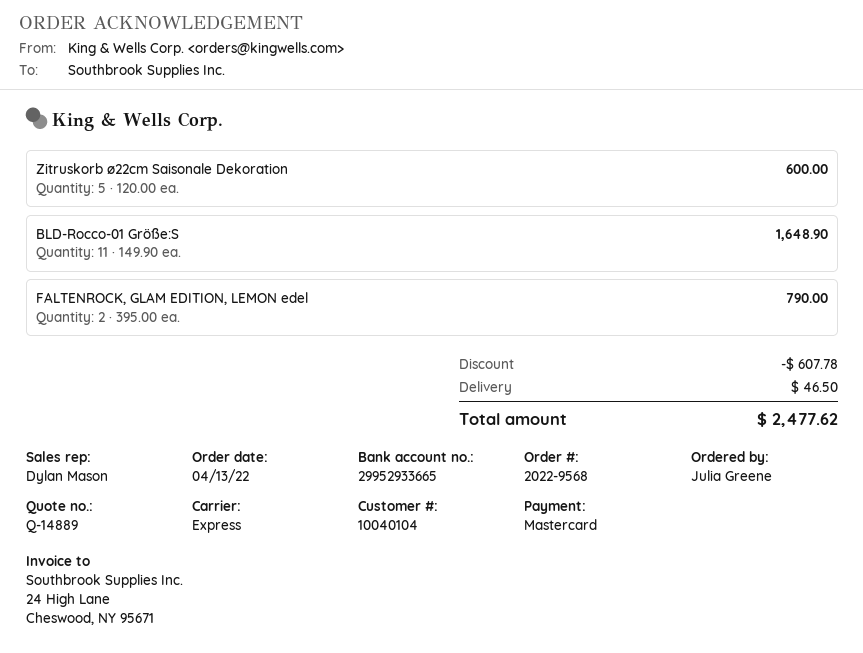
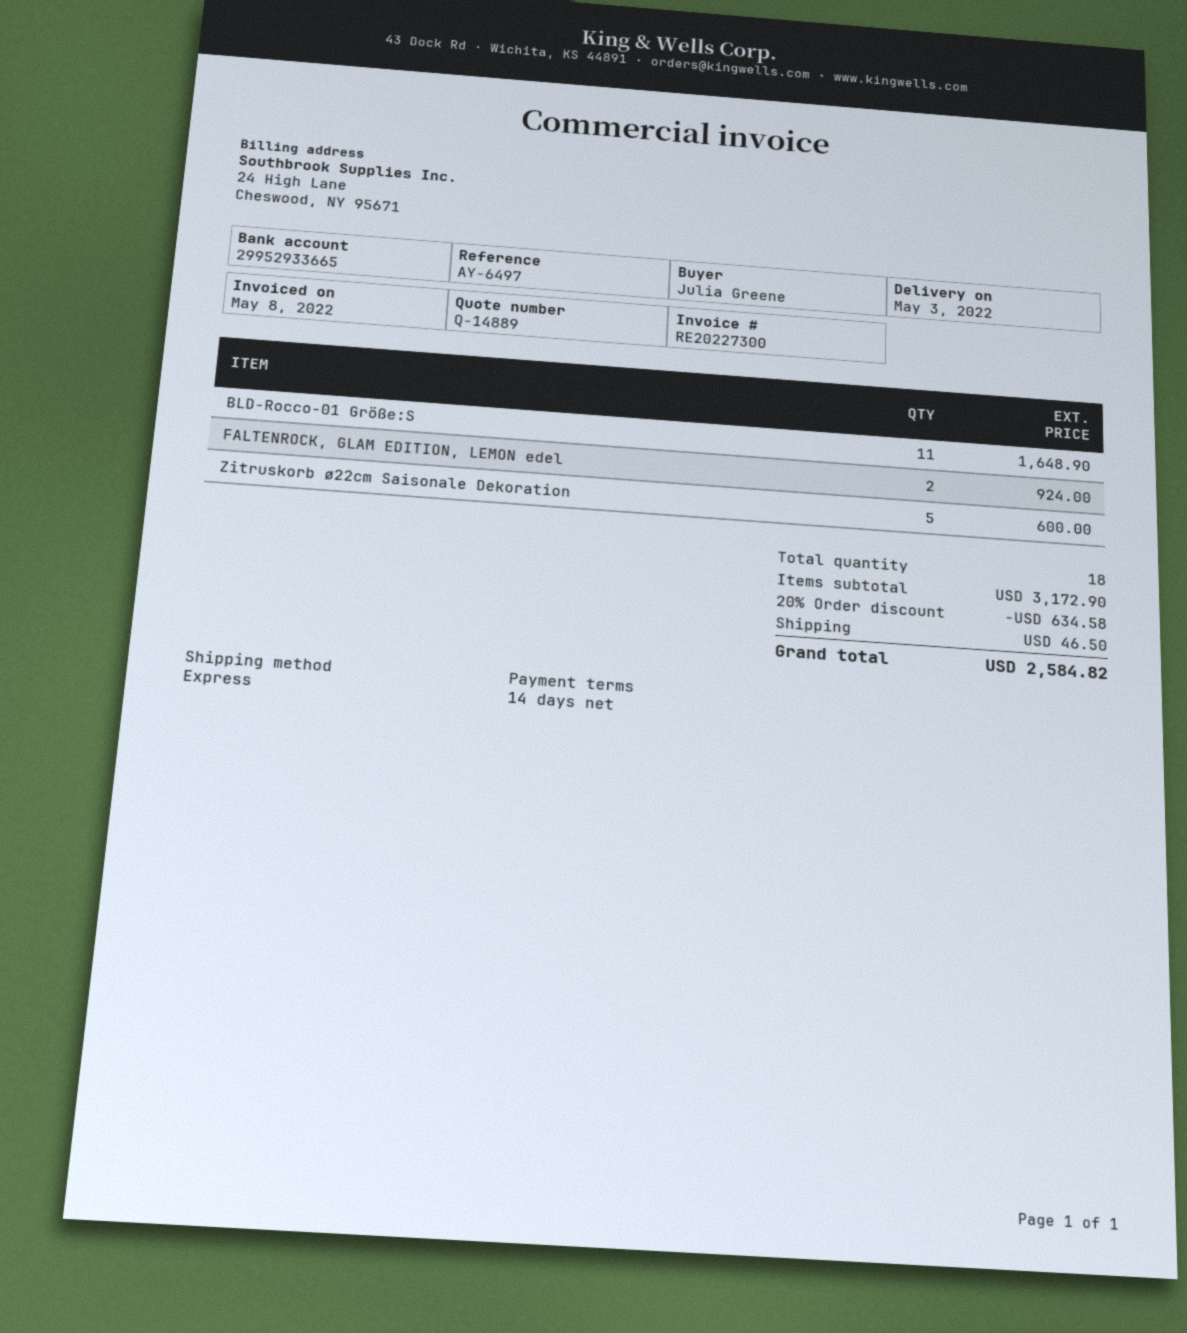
FALTENROCK, GLAM EDITION, LEMON edel: 2 for 790.00 -> 2 for 924.00
discount: 607.78 -> 634.58
total: 2477.62 -> 2584.82

